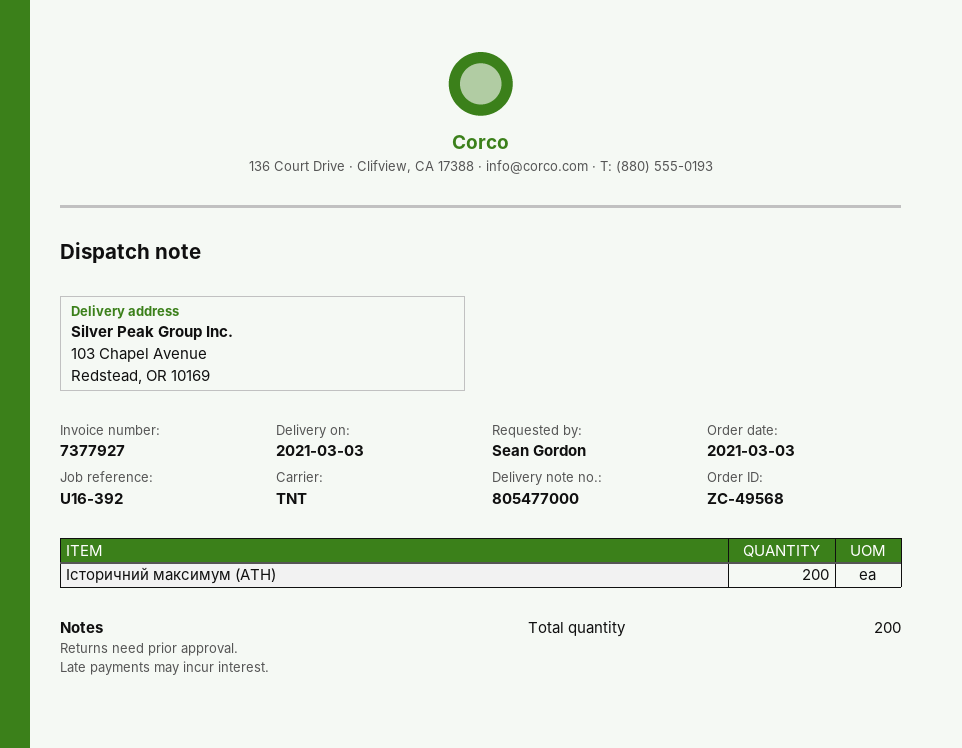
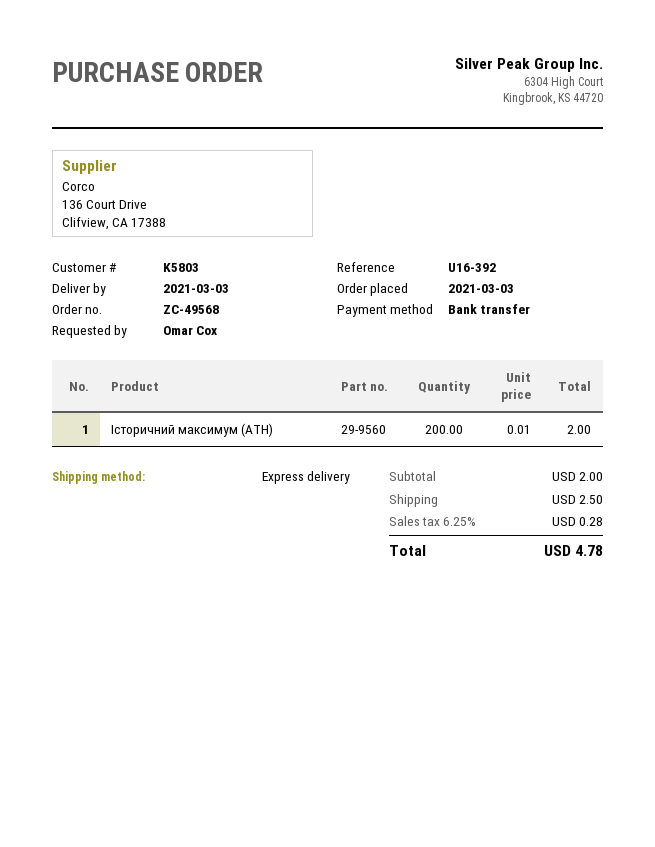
ordered by: Sean Gordon -> Omar Cox
shipping method: TNT -> express

